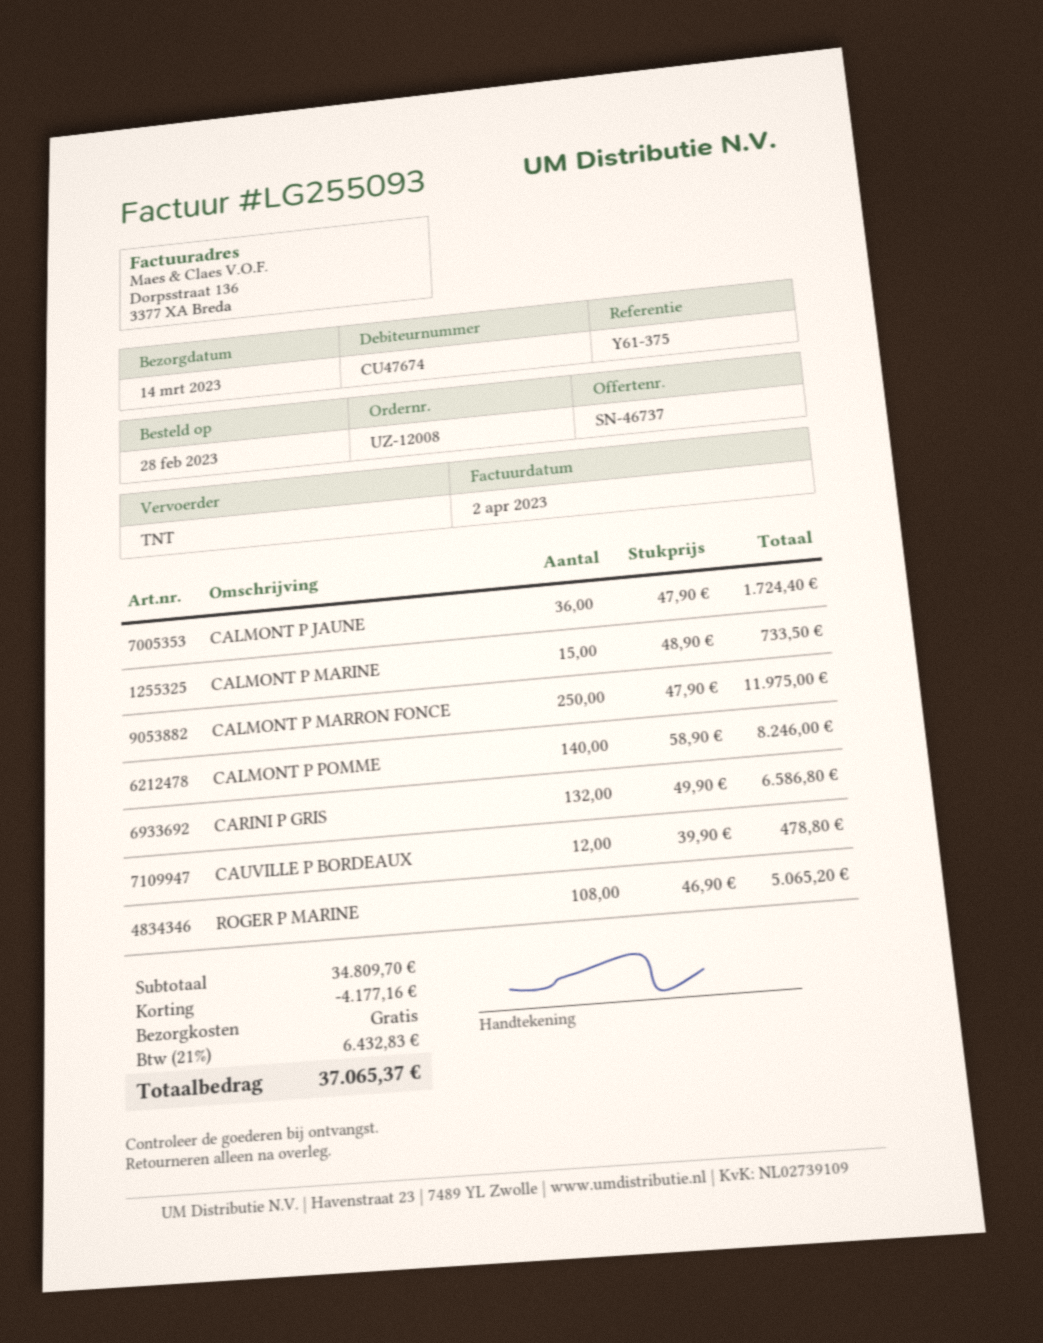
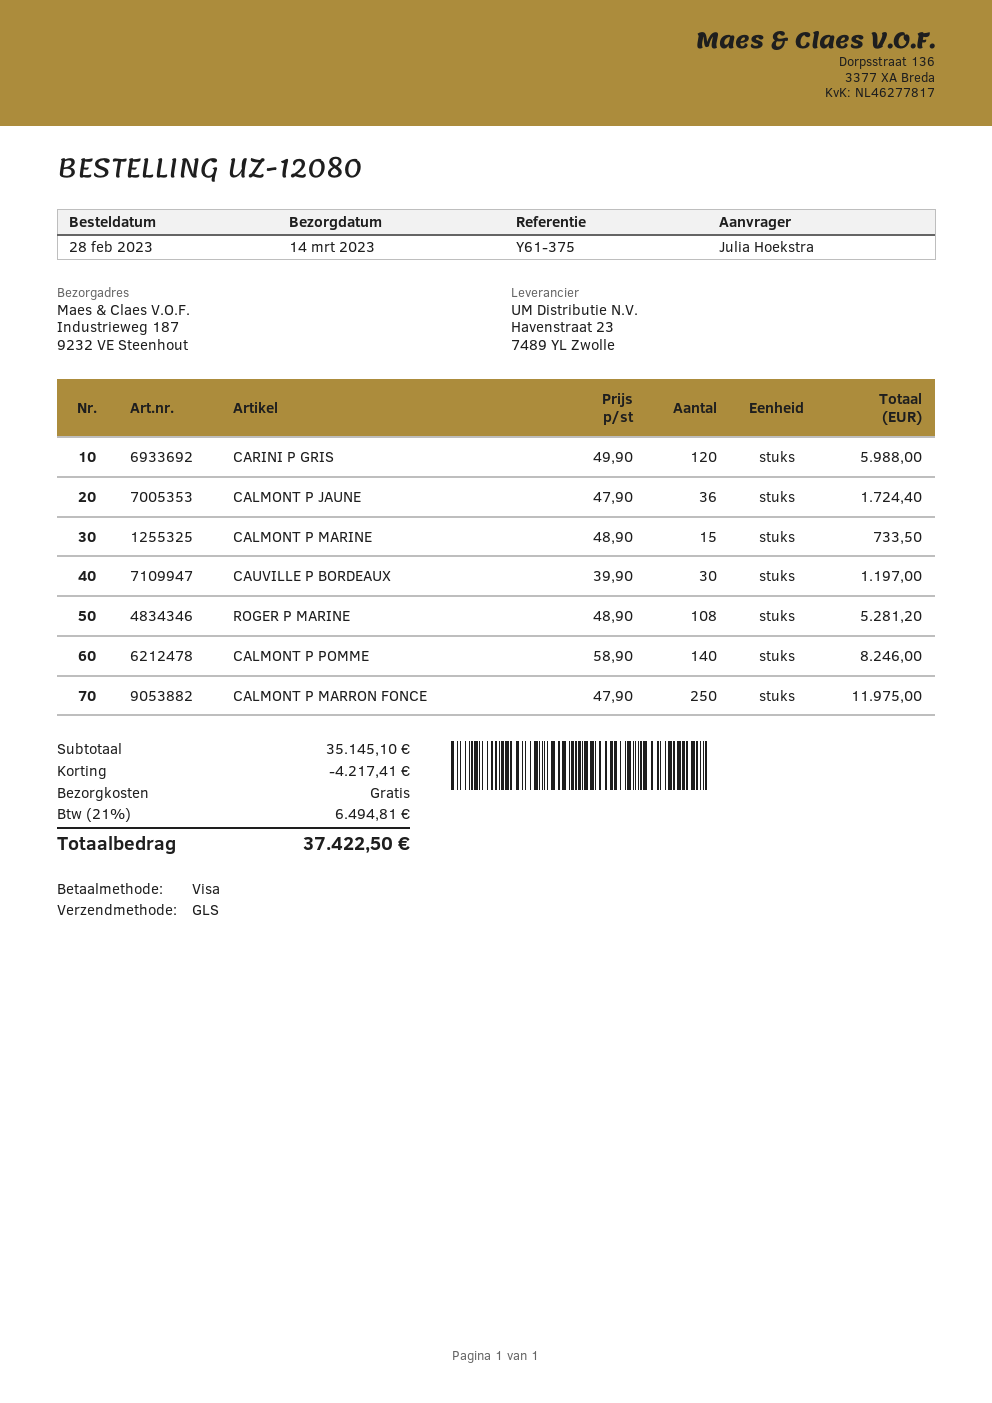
order number: UZ-12008 -> UZ-12080
shipping method: TNT -> GLS
CARINI P GRIS: 132 x 49.90 = 6586.80 -> 120 x 49.90 = 5988.00
CAUVILLE P BORDEAUX: 12 x 39.90 = 478.80 -> 30 x 39.90 = 1197.00
ROGER P MARINE: 108 x 46.90 = 5065.20 -> 108 x 48.90 = 5281.20
subtotal: 34809.70 -> 35145.10
discount: 4177.16 -> 4217.41
tax: 21% = 6432.83 -> 21% = 6494.81
total: 37065.37 -> 37422.50

